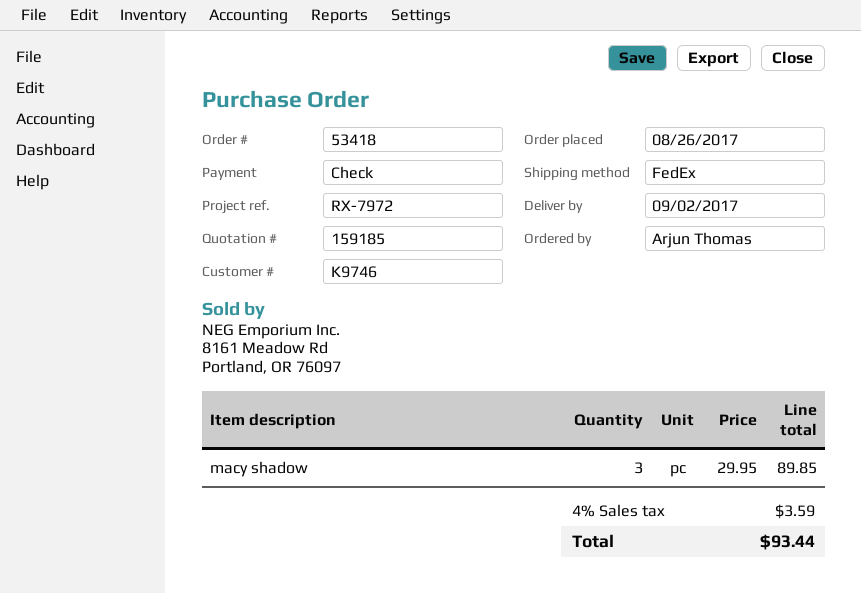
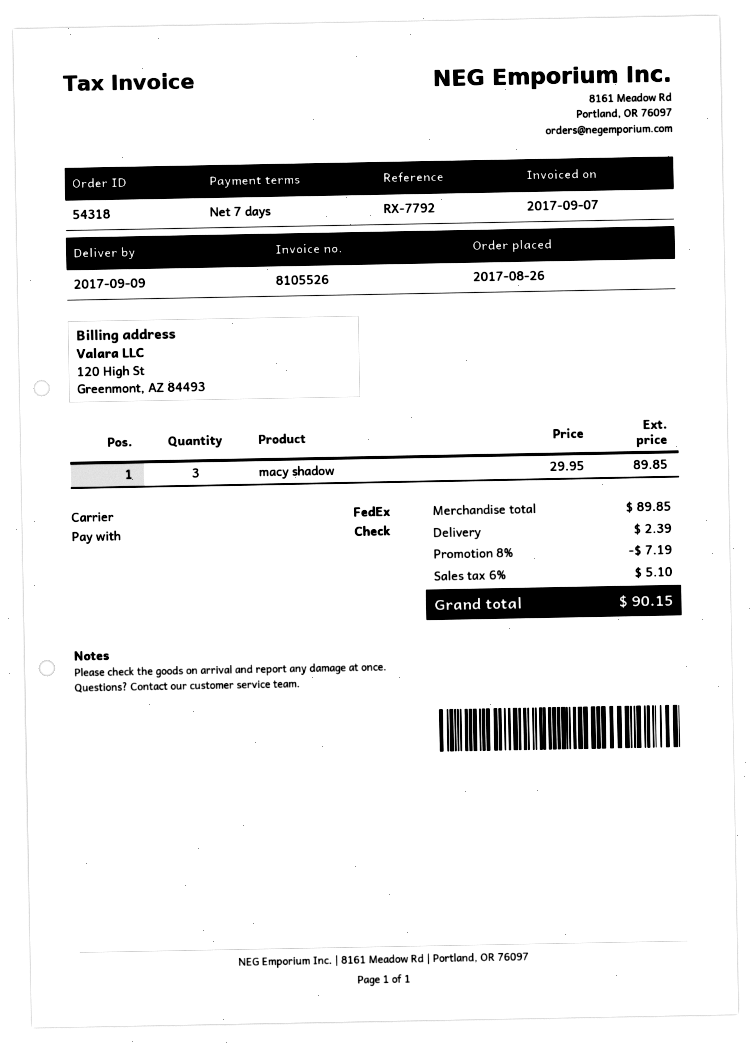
order number: 53418 -> 54318
delivery date: 2017-09-02 -> 2017-09-09
reference: RX-7972 -> RX-7792
discount: none -> 8% = 7.19
shipping: none -> 2.39
tax: 4% = 3.59 -> 6% = 5.10
total: 93.44 -> 90.15

